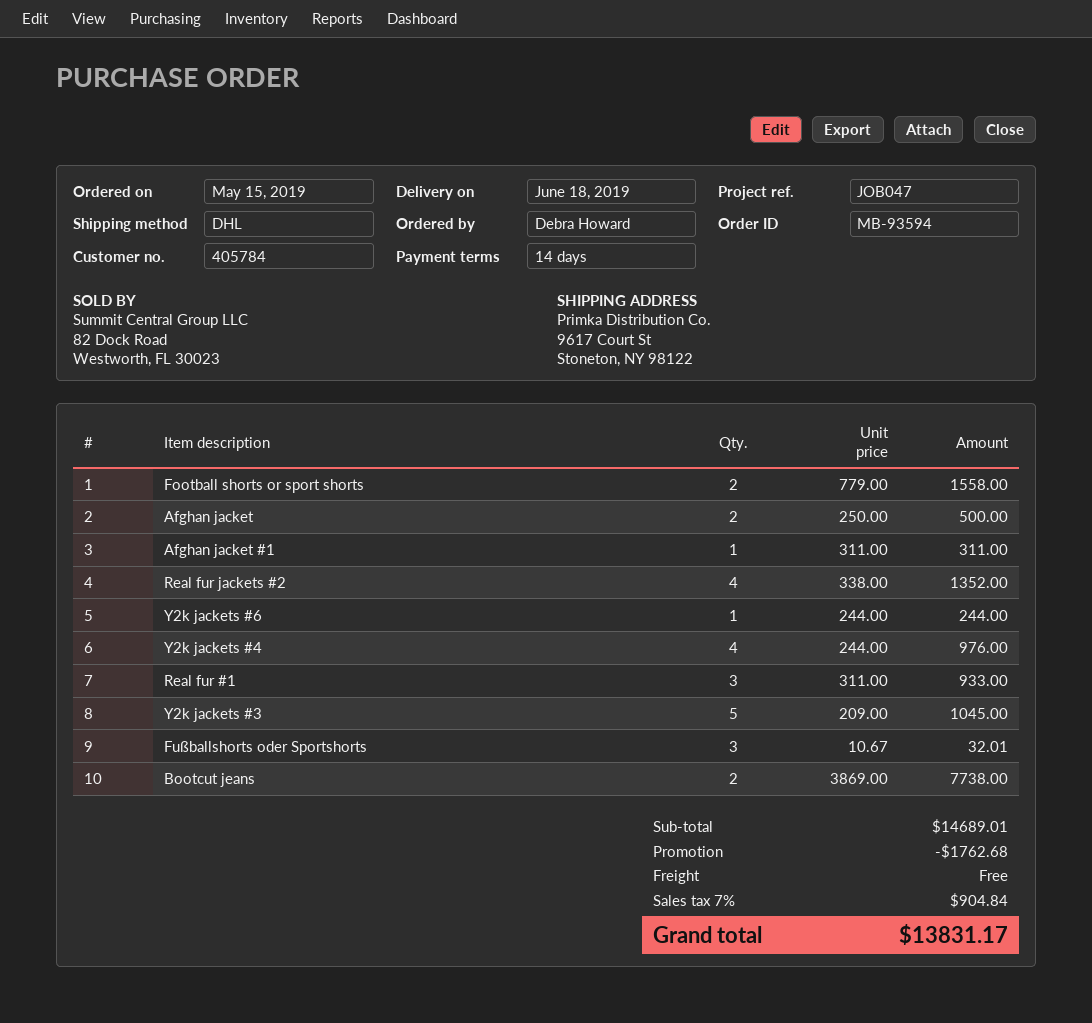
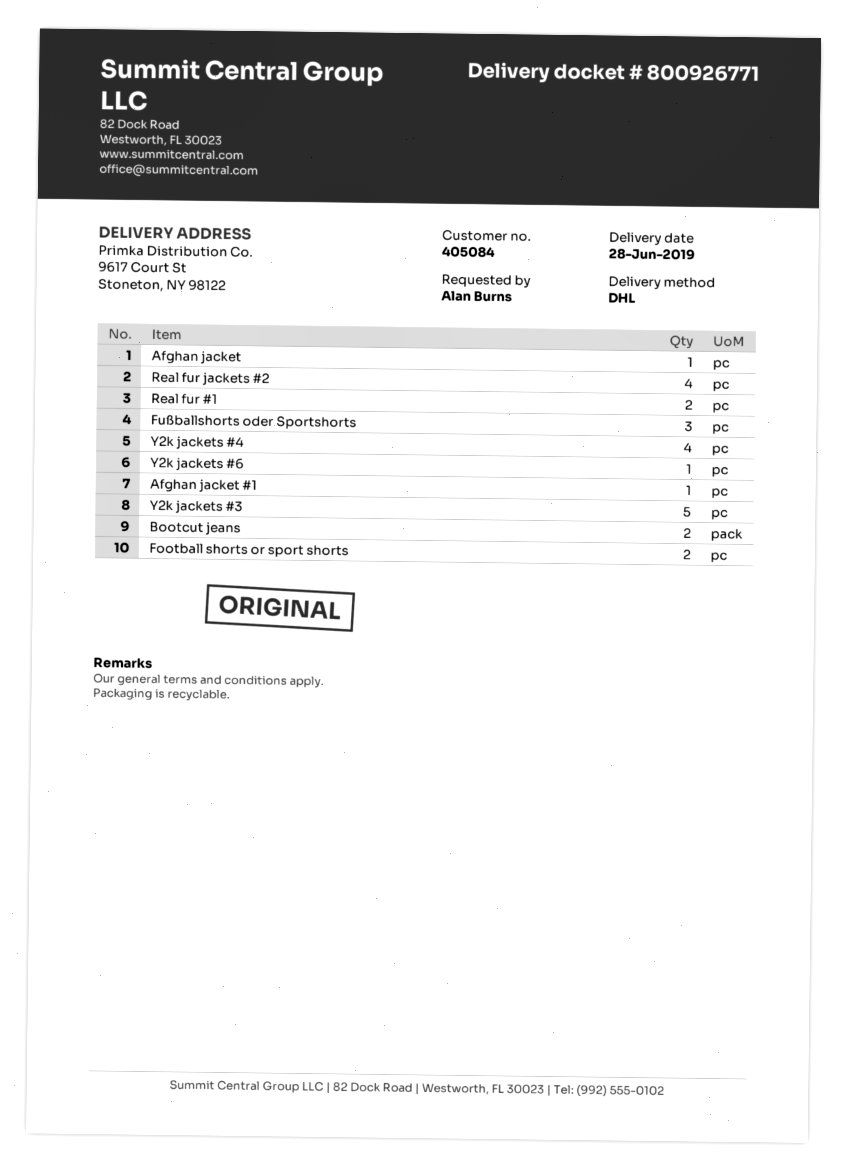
delivery date: 2019-06-18 -> 2019-06-28
customer number: 405784 -> 405084
ordered by: Debra Howard -> Alan Burns
Afghan jacket: 2 -> 1
Real fur #1: 3 -> 2

